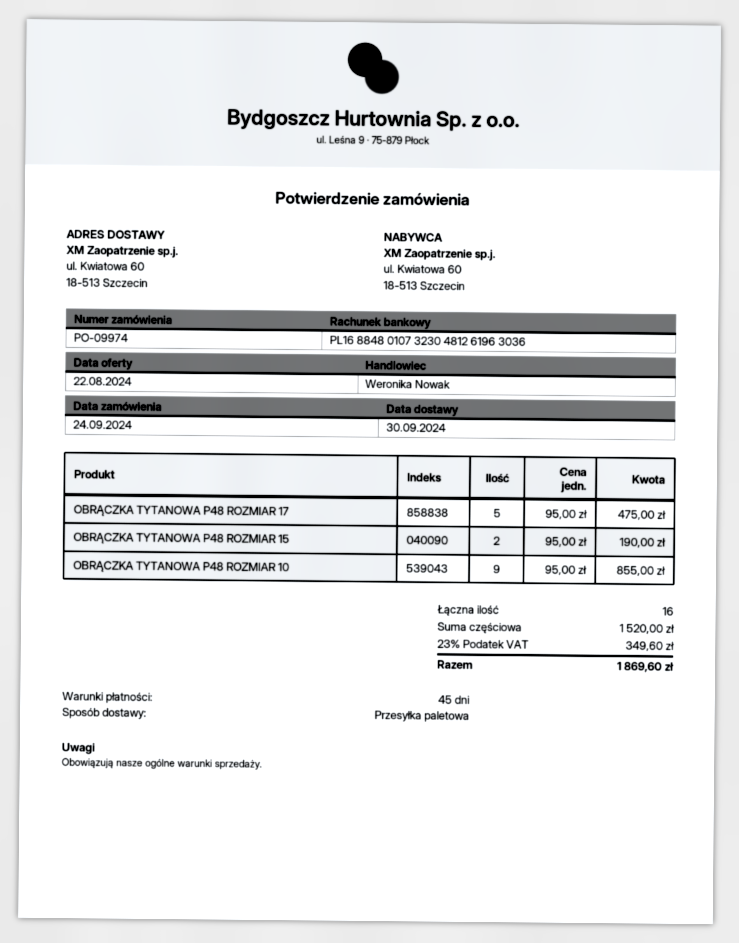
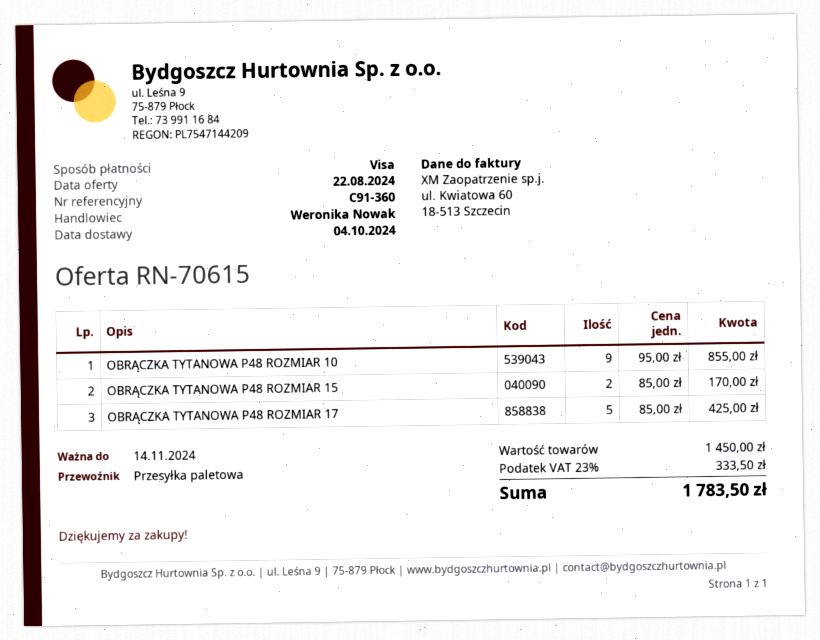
delivery date: 2024-09-30 -> 2024-10-04
OBRĄCZKA TYTANOWA P48 ROZMIAR 17: 5 x 95.00 = 475.00 -> 5 x 85.00 = 425.00
OBRĄCZKA TYTANOWA P48 ROZMIAR 15: 2 x 95.00 = 190.00 -> 2 x 85.00 = 170.00
subtotal: 1520.00 -> 1450.00
tax: 23% = 349.60 -> 23% = 333.50
total: 1869.60 -> 1783.50

